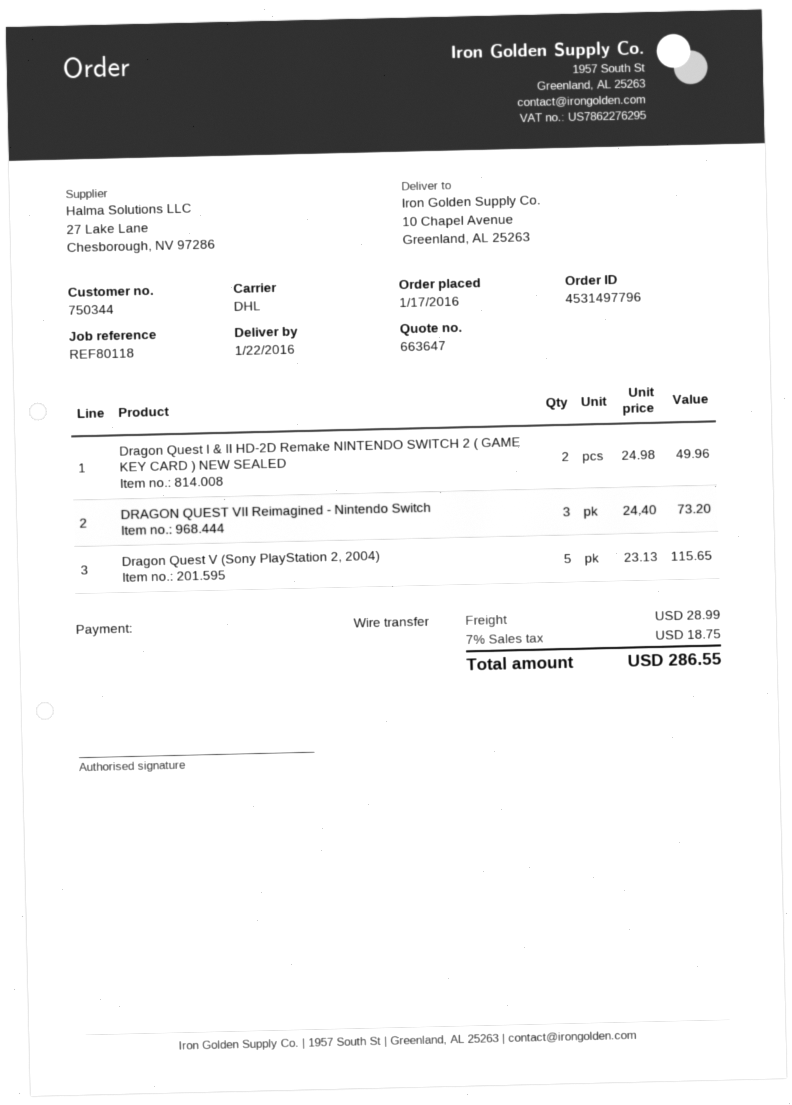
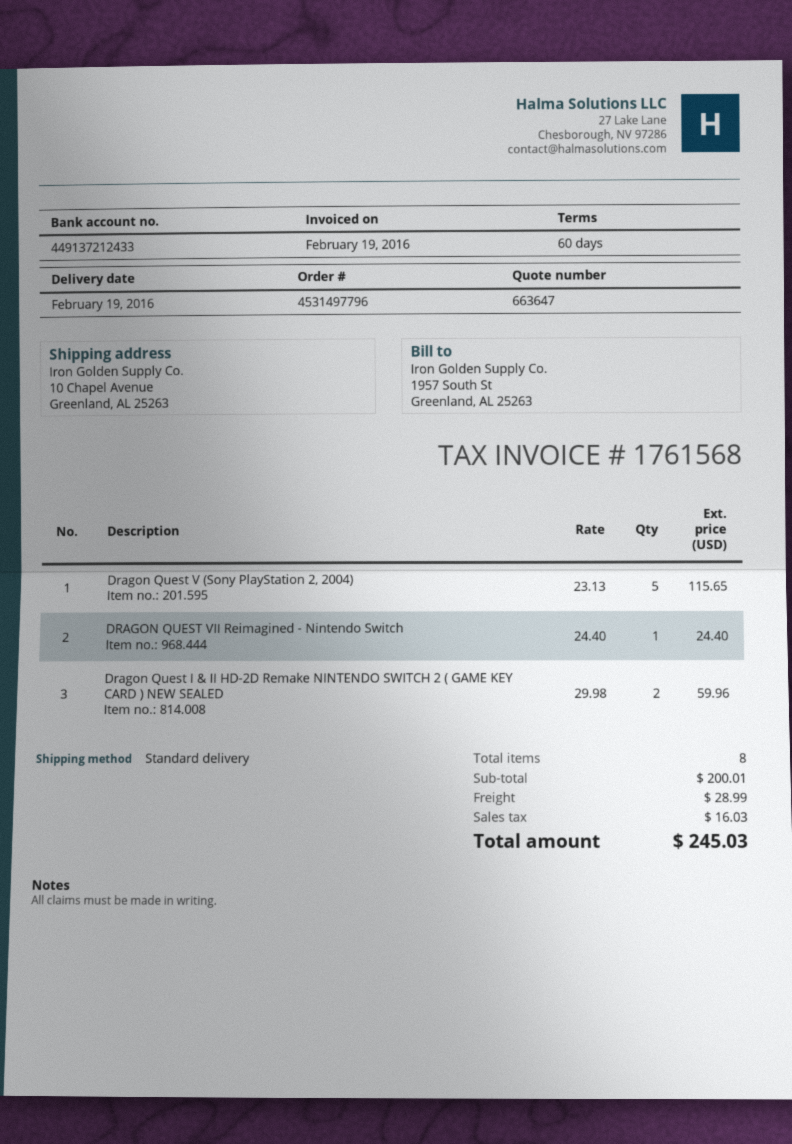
delivery date: 2016-01-22 -> 2016-02-19
shipping method: DHL -> standard
Dragon Quest I & II HD-2D Remake NINTENDO SWITCH 2 ( GAME KEY CARD ) NEW SEALED: 2 x 24.98 = 49.96 -> 2 x 29.98 = 59.96
DRAGON QUEST VII Reimagined - Nintendo Switch: 3 x 24.40 = 73.20 -> 1 x 24.40 = 24.40
tax: 18.75 -> 16.03
total: 286.55 -> 245.03

